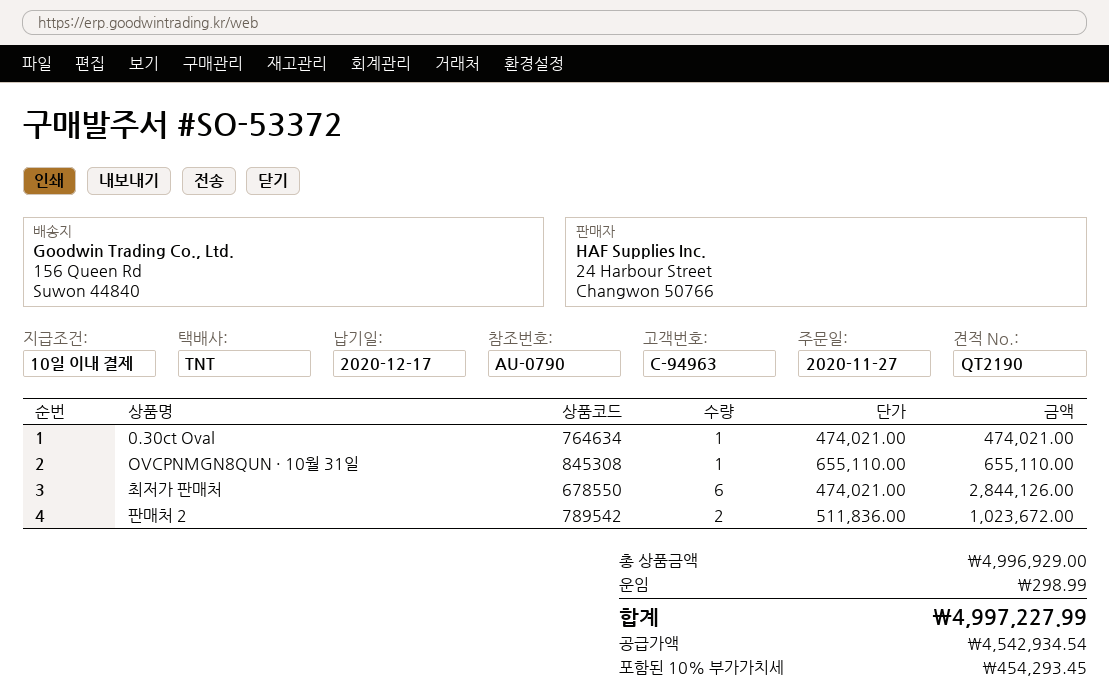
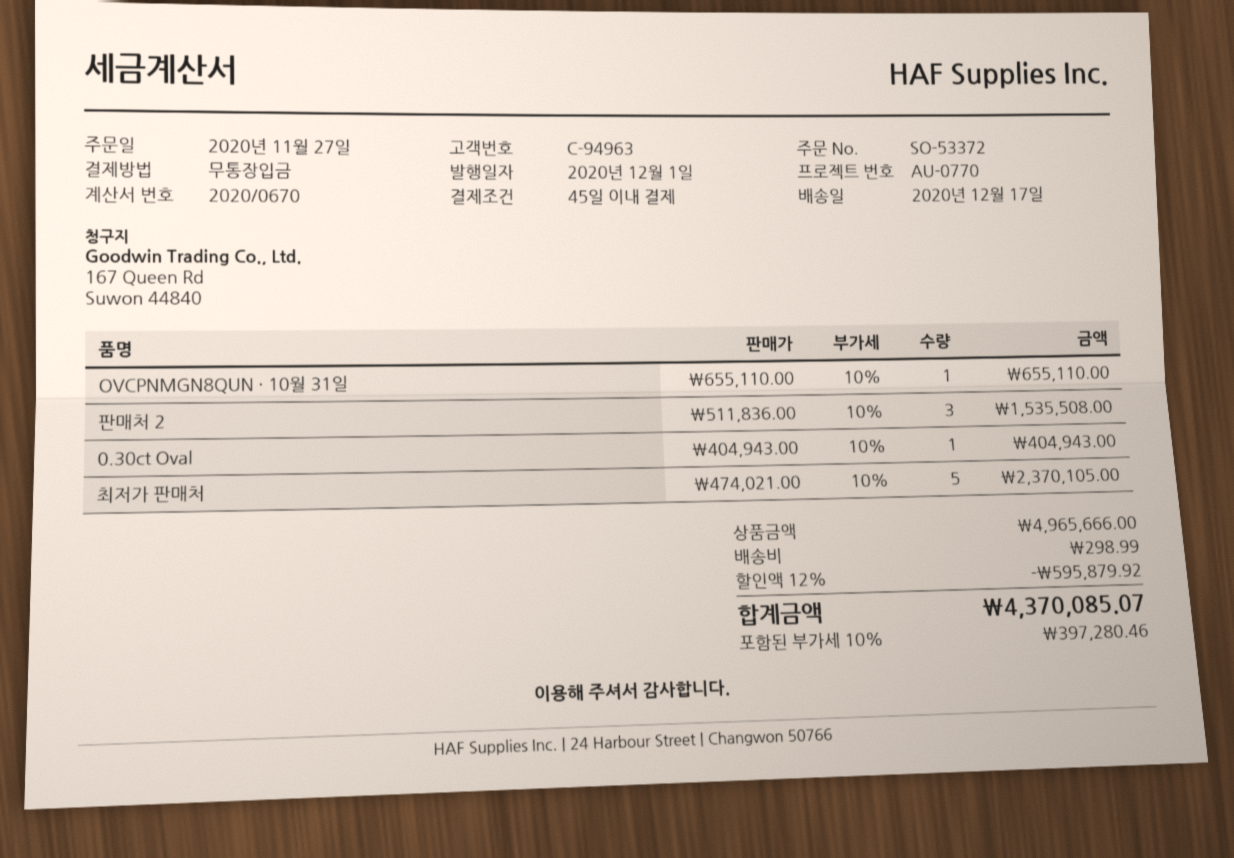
payment terms: 10 days -> 45 days
reference: AU-0790 -> AU-0770
0.30ct Oval: 1 x 474021.00 = 474021.00 -> 1 x 404943.00 = 404943.00
최저가 판매처: 6 x 474021.00 = 2844126.00 -> 5 x 474021.00 = 2370105.00
판매처 2: 2 x 511836.00 = 1023672.00 -> 3 x 511836.00 = 1535508.00
subtotal: 4996929.00 -> 4965666.00
discount: none -> 12% = 595879.92
tax: 10% = 454293.45 -> 10% = 397280.46
total: 4997227.99 -> 4370085.07

